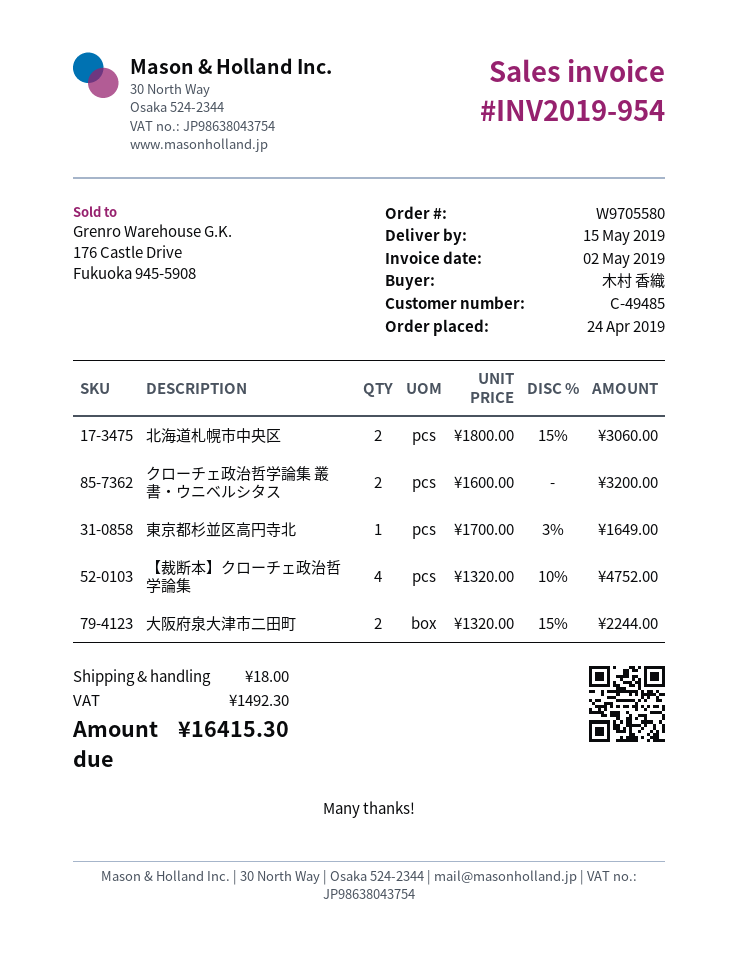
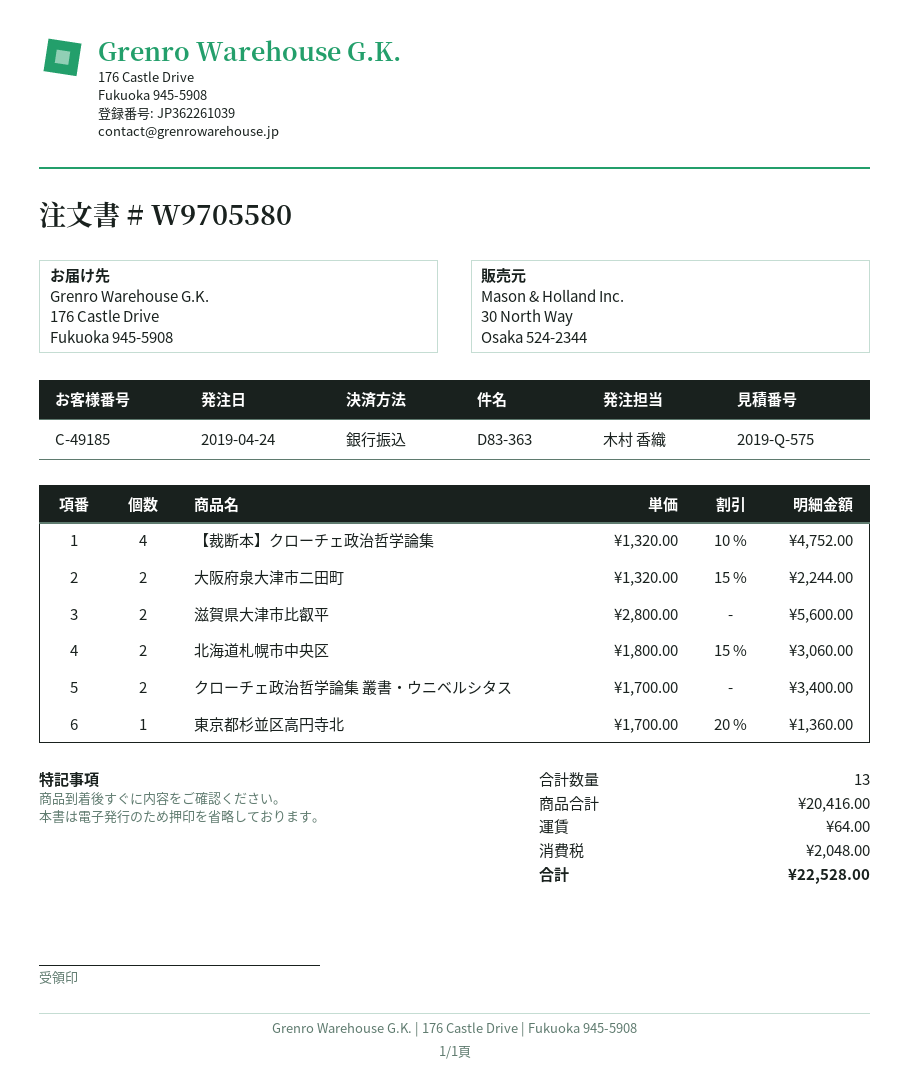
customer number: C-49485 -> C-49185
クローチェ政治哲学論集 叢書・ウニベルシタス: 2 x 1600.00 = 3200.00 -> 2 x 1700.00 = 3400.00
東京都杉並区高円寺北: 1 x 1700.00 - 3% = 1649.00 -> 1 x 1700.00 - 20% = 1360.00
滋賀県大津市比叡平: none -> 2 x 2800.00 = 5600.00
shipping: 18.00 -> 64.00
tax: 1492.30 -> 2048.00
total: 16415.30 -> 22528.00

